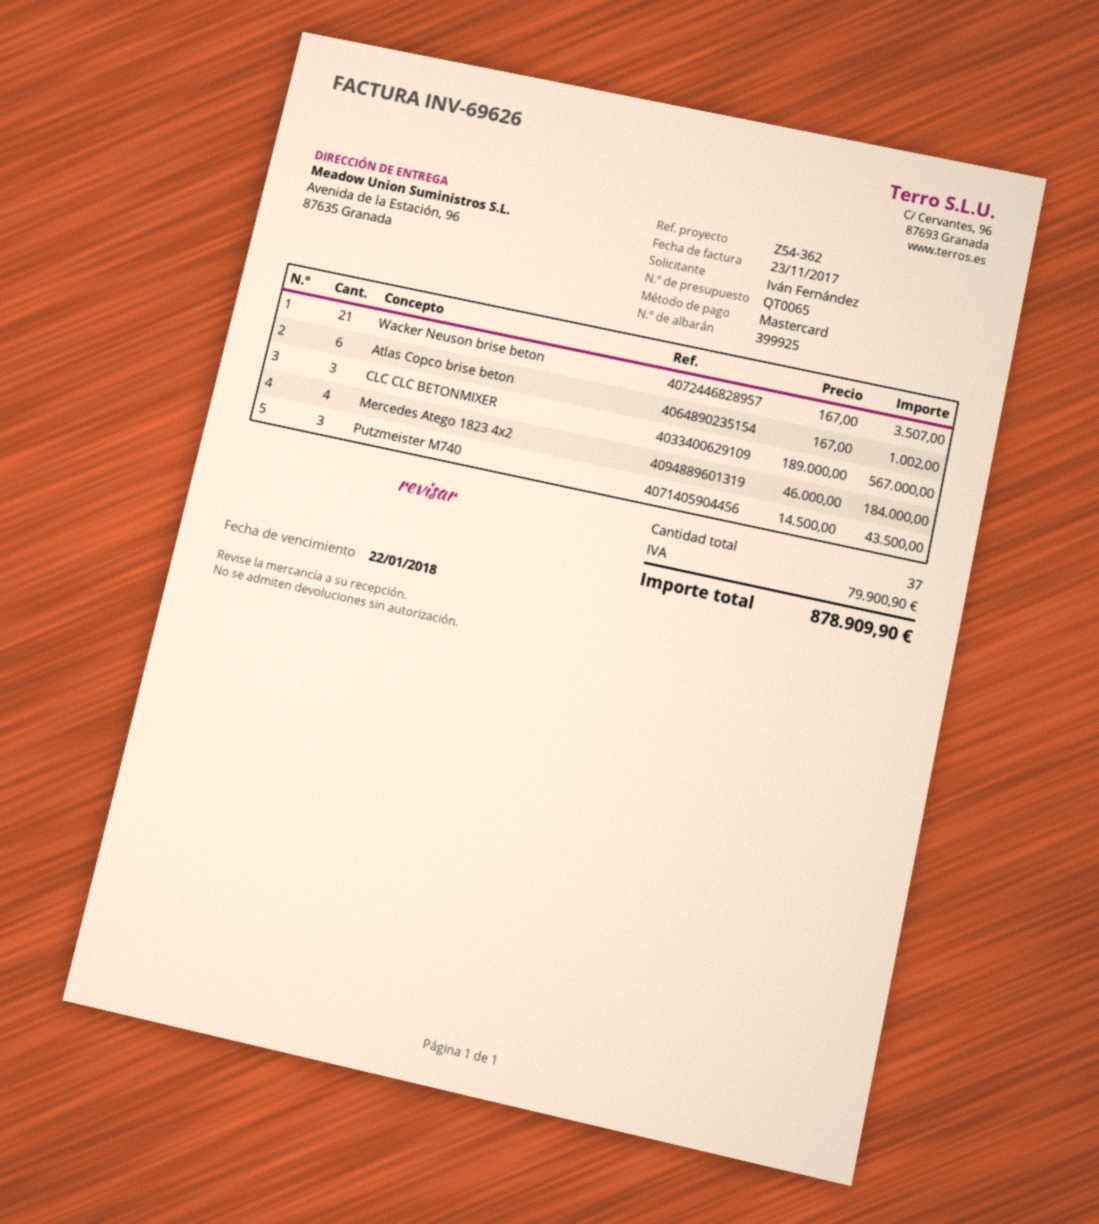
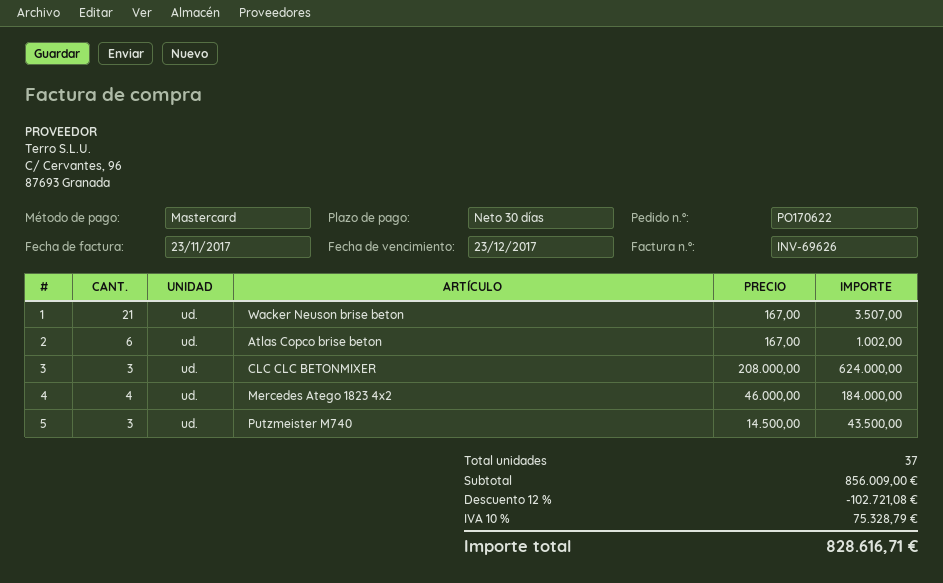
due date: 2018-01-22 -> 2017-12-23
CLC CLC BETONMIXER: 3 x 189000.00 = 567000.00 -> 3 x 208000.00 = 624000.00
discount: none -> 12% = 102721.08
tax: 79900.90 -> 75328.79
total: 878909.90 -> 828616.71

